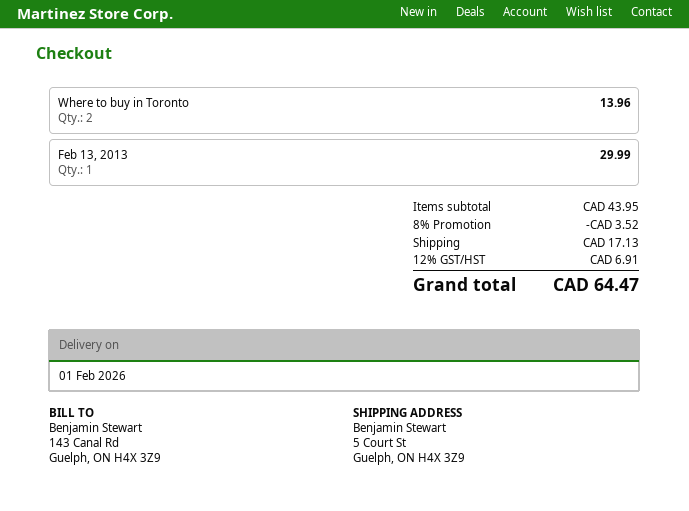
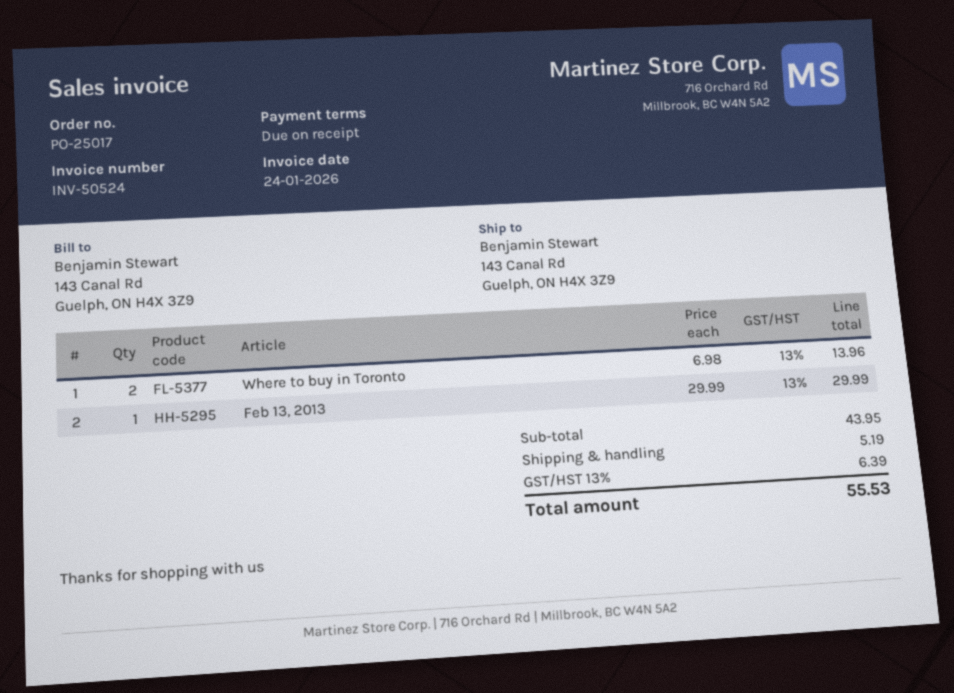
ship to: 5 Court St, Guelph, ON H4X 3Z9 -> 143 Canal Rd, Guelph, ON H4X 3Z9
discount: 8% = 3.52 -> none
shipping: 17.13 -> 5.19
tax: 12% = 6.91 -> 13% = 6.39
total: 64.47 -> 55.53

